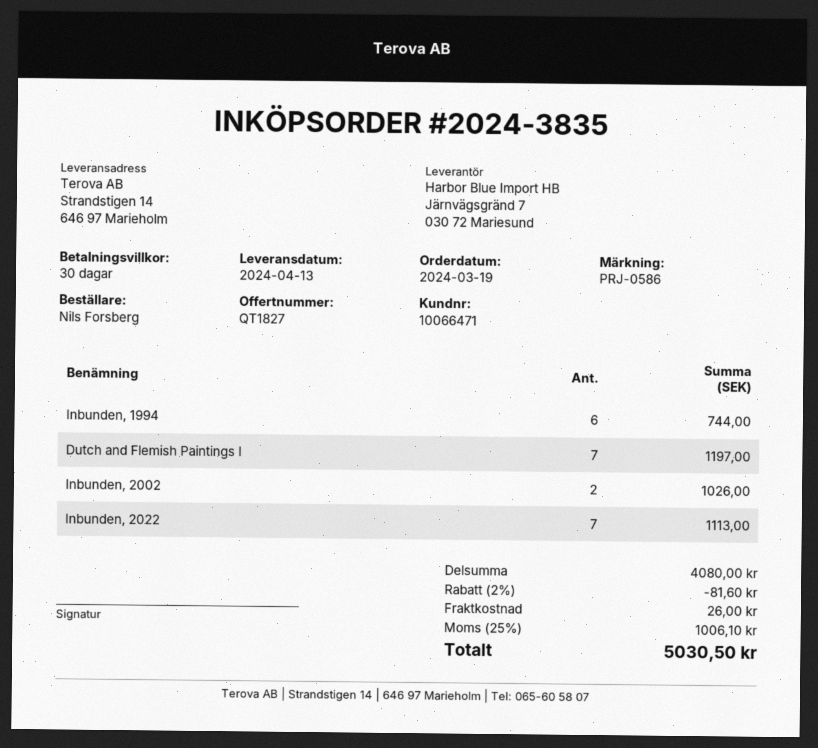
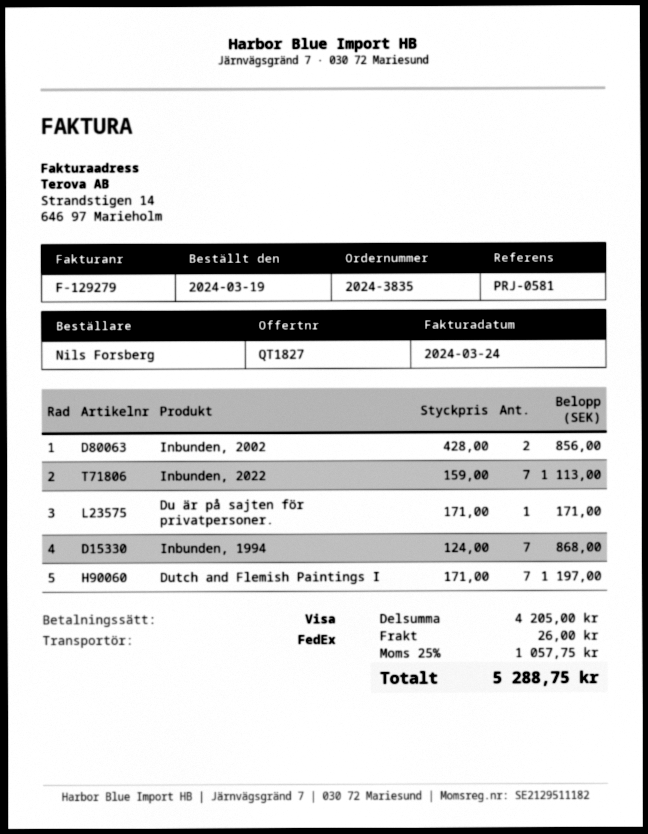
reference: PRJ-0586 -> PRJ-0581
Inbunden, 1994: 6 for 744.00 -> 7 for 868.00
Inbunden, 2002: 2 for 1026.00 -> 2 for 856.00
Du är på sajten för privatpersoner.: none -> 1 for 171.00
subtotal: 4080.00 -> 4205.00
discount: 2% = 81.60 -> none
tax: 25% = 1006.10 -> 25% = 1057.75
total: 5030.50 -> 5288.75

